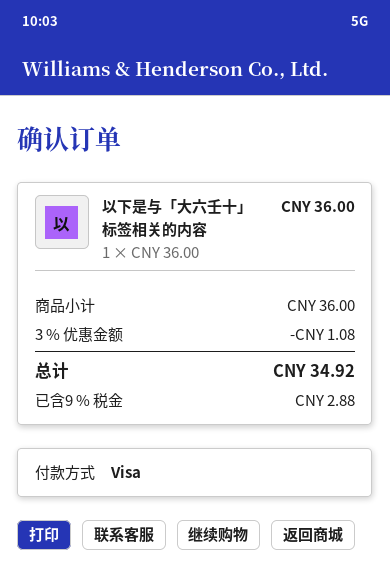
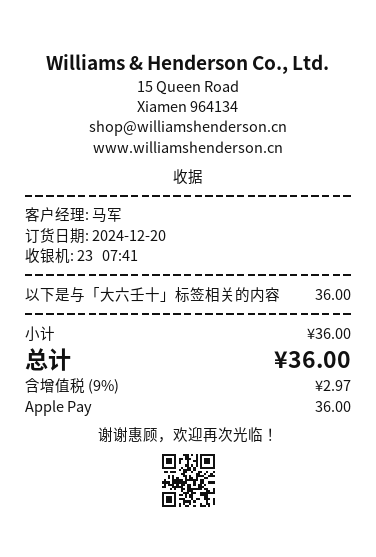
payment method: Visa -> Apple Pay
discount: 3% = 1.08 -> none
tax: 9% = 2.88 -> 9% = 2.97
total: 34.92 -> 36.00

